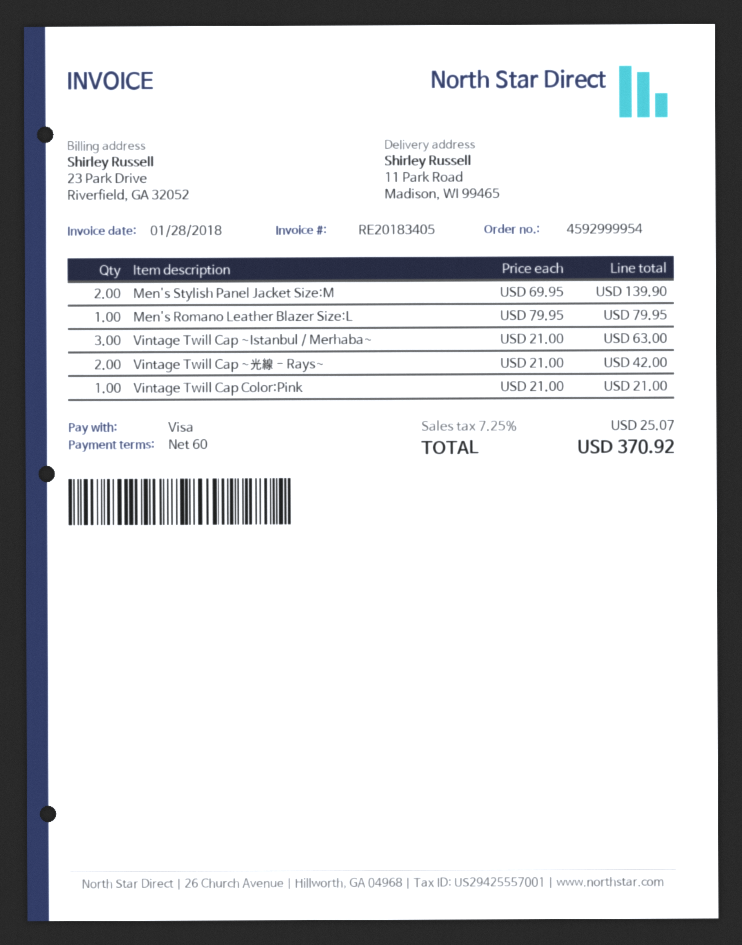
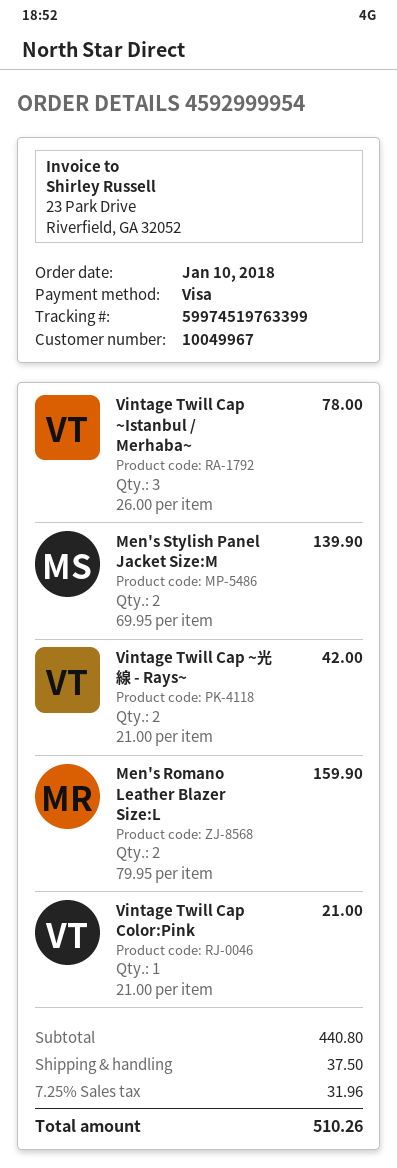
Men's Romano Leather Blazer Size:L: 1 x 79.95 = 79.95 -> 2 x 79.95 = 159.90
Vintage Twill Cap ~Istanbul / Merhaba~: 3 x 21.00 = 63.00 -> 3 x 26.00 = 78.00
shipping: none -> 37.50
tax: 7.25% = 25.07 -> 7.25% = 31.96
total: 370.92 -> 510.26

